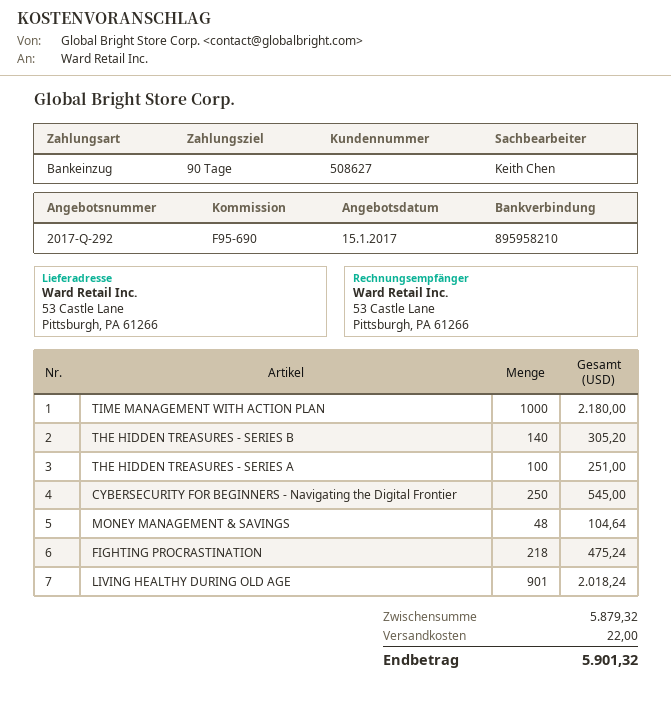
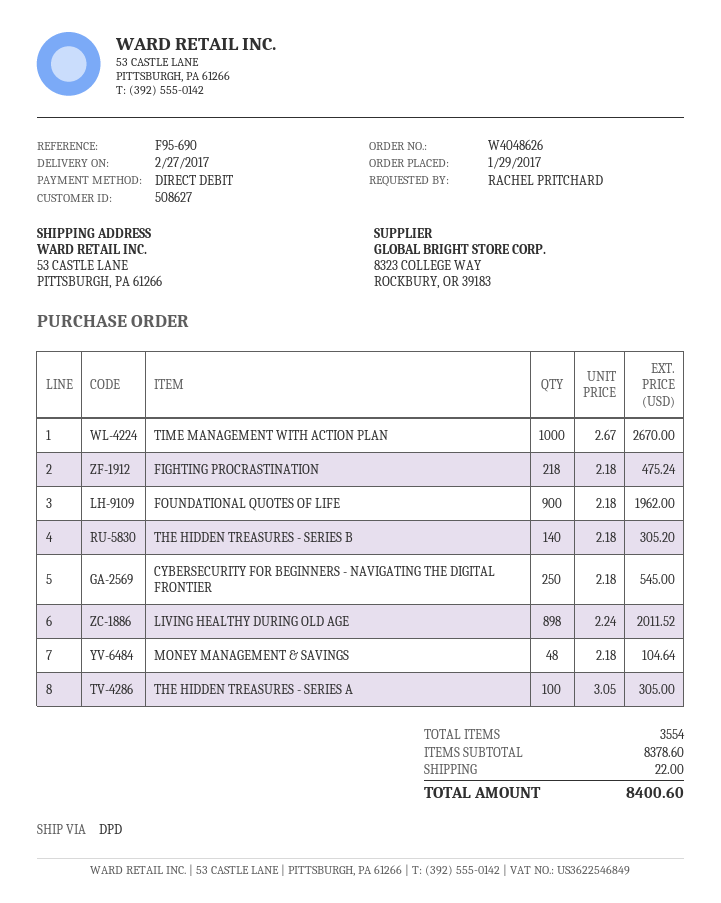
TIME MANAGEMENT WITH ACTION PLAN: 1000 for 2180.00 -> 1000 for 2670.00
THE HIDDEN TREASURES - SERIES A: 100 for 251.00 -> 100 for 305.00
LIVING HEALTHY DURING OLD AGE: 901 for 2018.24 -> 898 for 2011.52
FOUNDATIONAL QUOTES OF LIFE: none -> 900 for 1962.00
subtotal: 5879.32 -> 8378.60
total: 5901.32 -> 8400.60

